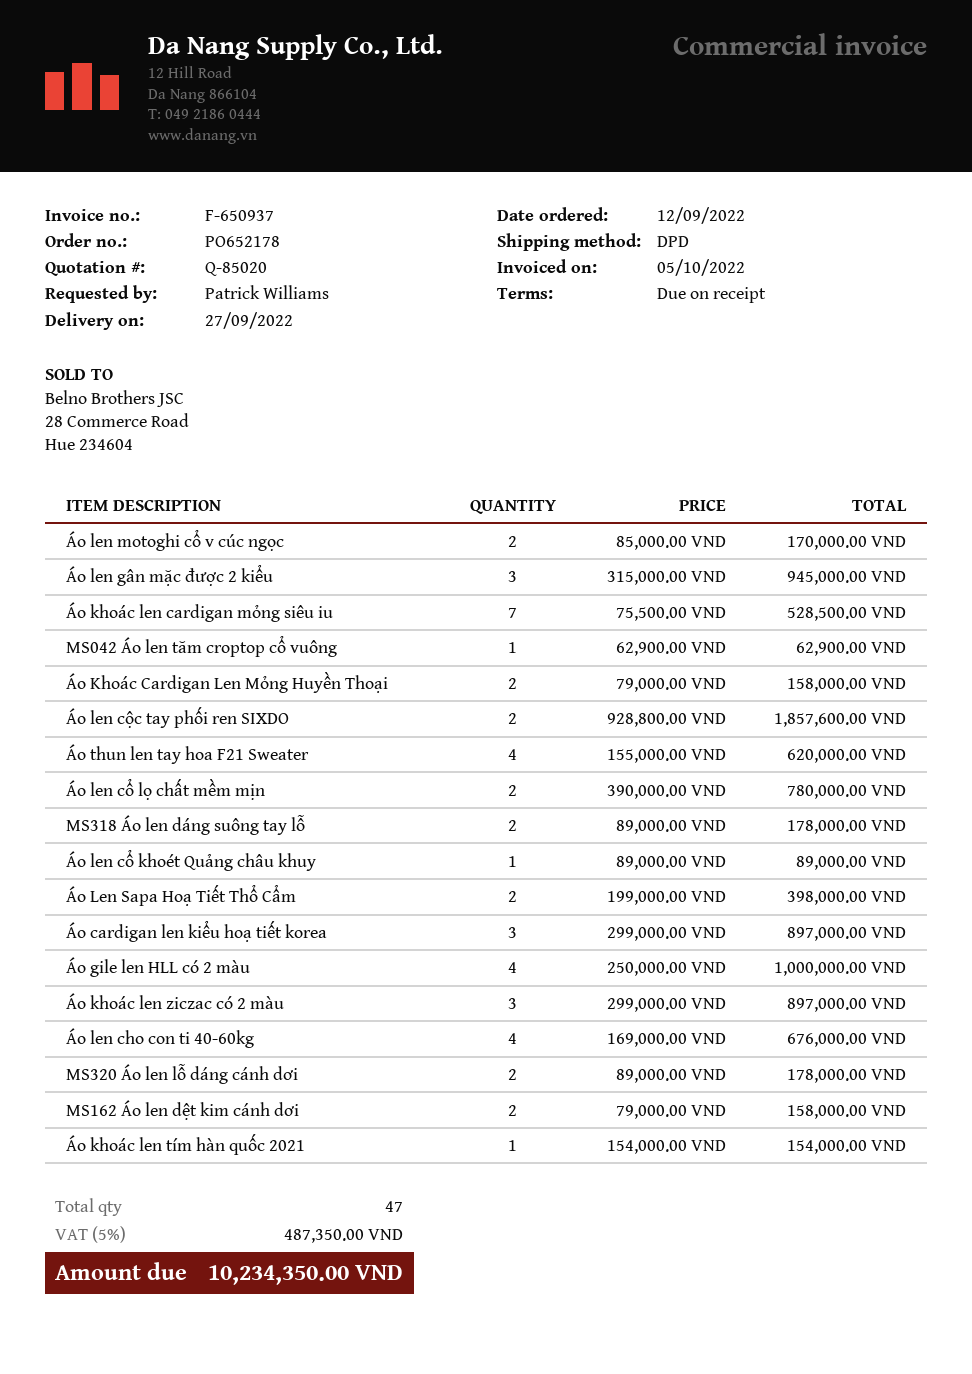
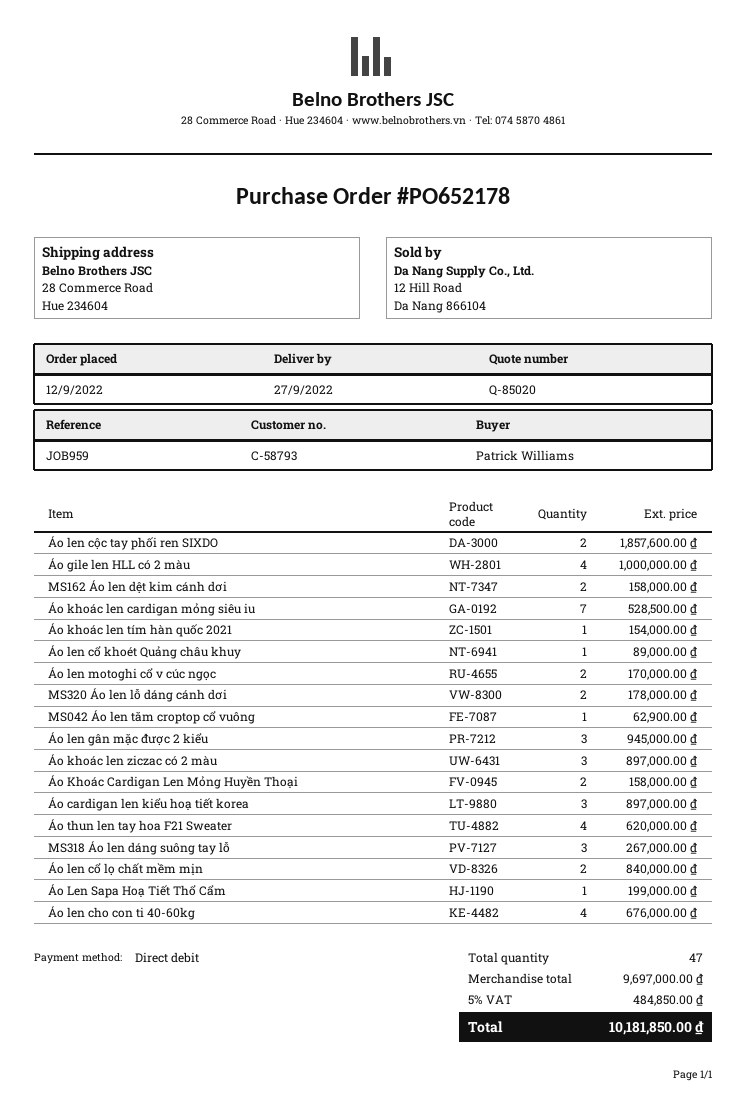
Áo len cổ lọ chất mềm mịn: 2 for 780000.00 -> 2 for 840000.00
MS318 Áo len dáng suông tay lỗ: 2 for 178000.00 -> 3 for 267000.00
Áo Len Sapa Hoạ Tiết Thổ Cẩm: 2 for 398000.00 -> 1 for 199000.00
tax: 5% = 487350.00 -> 5% = 484850.00
total: 10234350.00 -> 10181850.00

